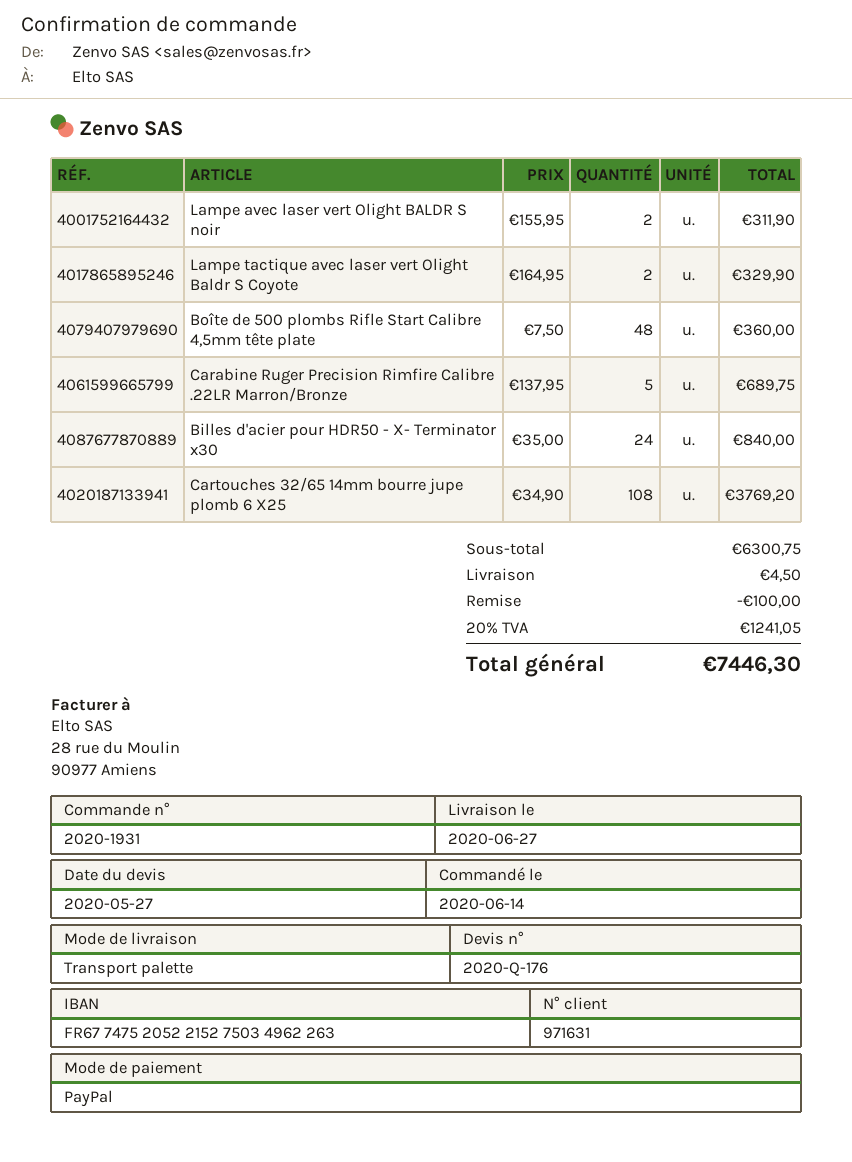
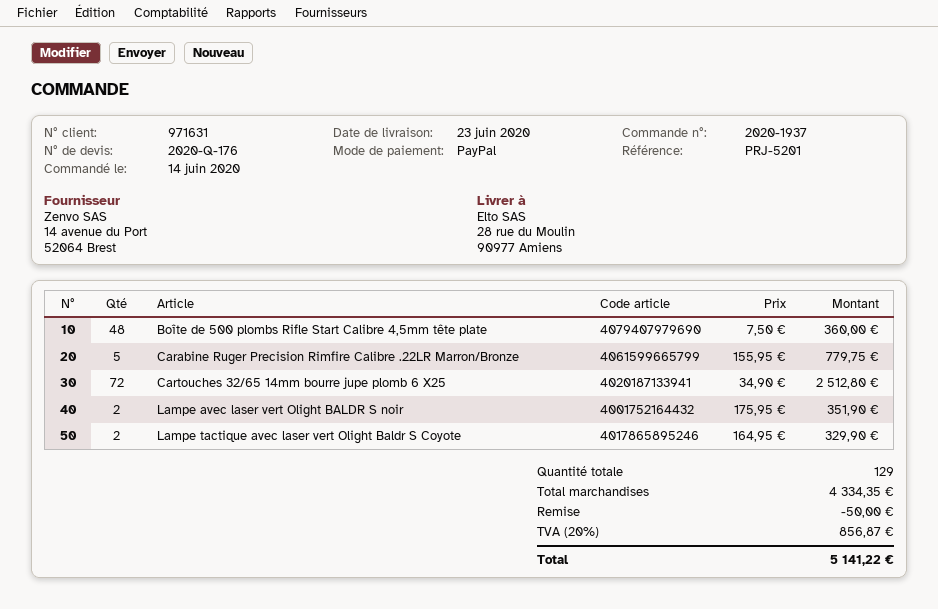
order number: 2020-1931 -> 2020-1937
delivery date: 2020-06-27 -> 2020-06-23
Lampe avec laser vert Olight BALDR S noir: 2 x 155.95 = 311.90 -> 2 x 175.95 = 351.90
Carabine Ruger Precision Rimfire Calibre .22LR Marron/Bronze: 5 x 137.95 = 689.75 -> 5 x 155.95 = 779.75
Billes d'acier pour HDR50 - X- Terminator x30: 24 x 35.00 = 840.00 -> none
Cartouches 32/65 14mm bourre jupe plomb 6 X25: 108 x 34.90 = 3769.20 -> 72 x 34.90 = 2512.80
subtotal: 6300.75 -> 4334.35
discount: 100.00 -> 50.00
shipping: 4.50 -> none
tax: 20% = 1241.05 -> 20% = 856.87
total: 7446.30 -> 5141.22

